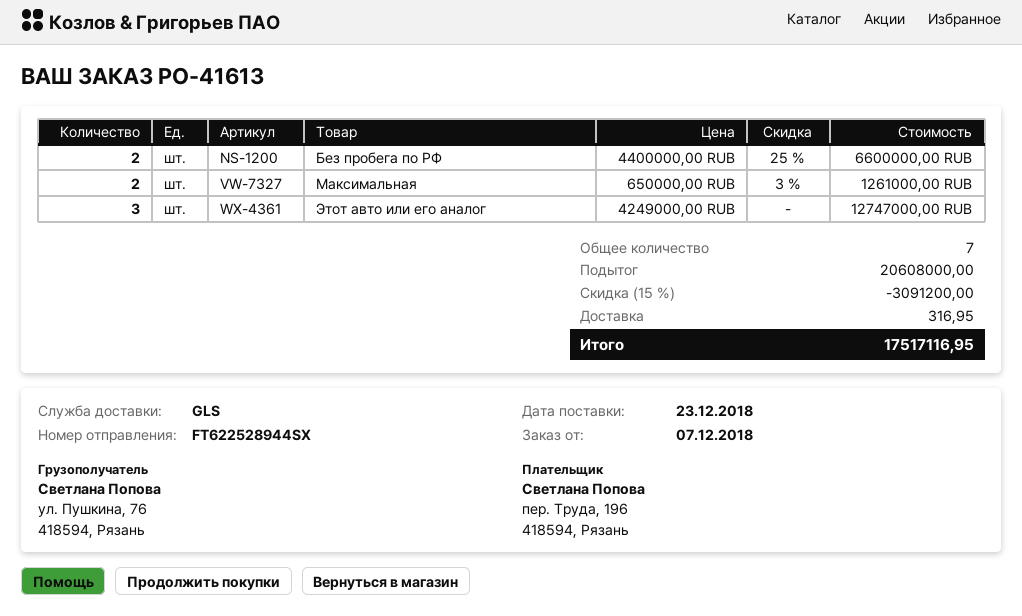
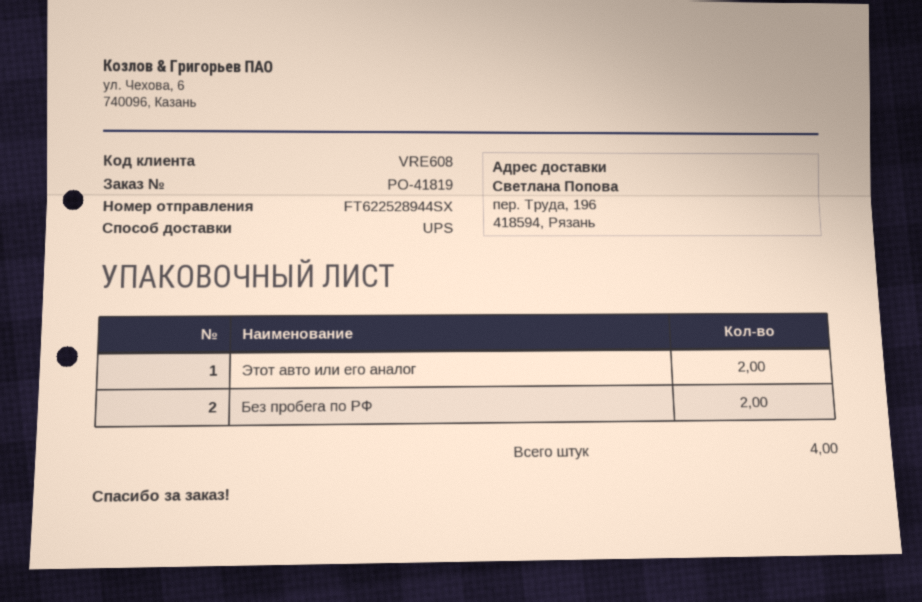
order number: PO-41613 -> PO-41819
shipping method: GLS -> UPS
ship to: ул. Пушкина, 76, 418594, Рязань -> пер. Труда, 196, 418594, Рязань
Максимальная: 2 -> none
Этот авто или его аналог: 3 -> 2
total quantity: 7 -> 4

